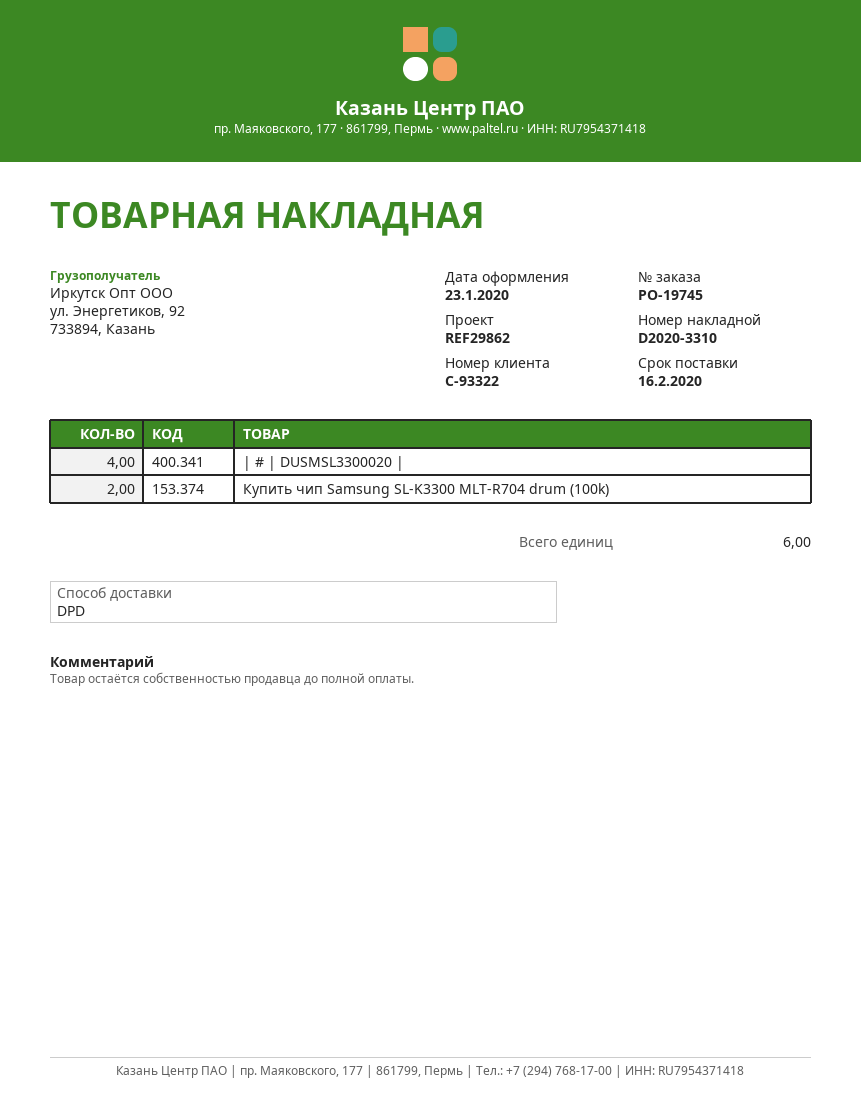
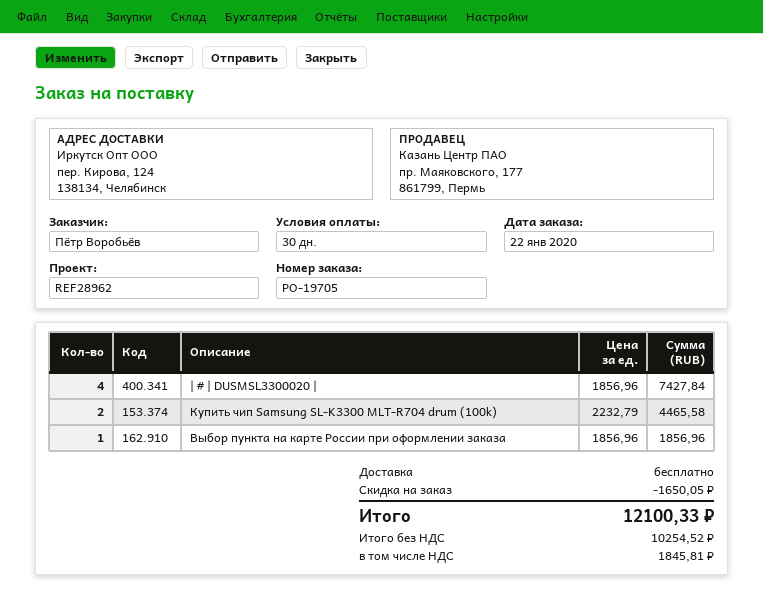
order number: PO-19745 -> PO-19705
order date: 2020-01-23 -> 2020-01-22
reference: REF29862 -> REF28962
ship to: ул. Энергетиков, 92, 733894, Казань -> пер. Кирова, 124, 138134, Челябинск
Выбор пункта на карте России при оформлении заказа: none -> 1

